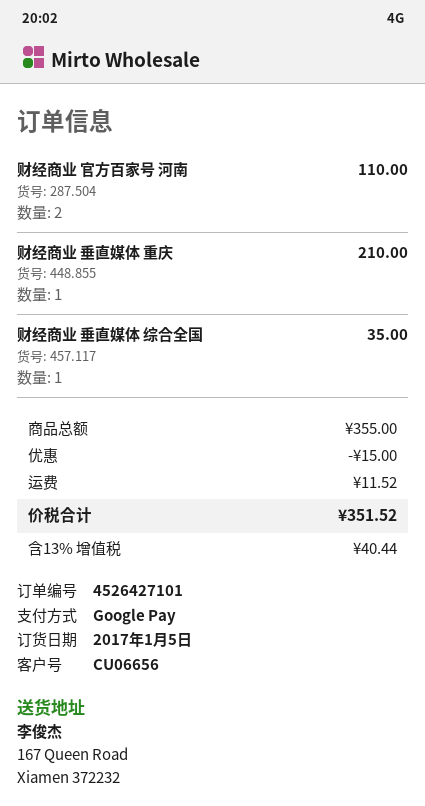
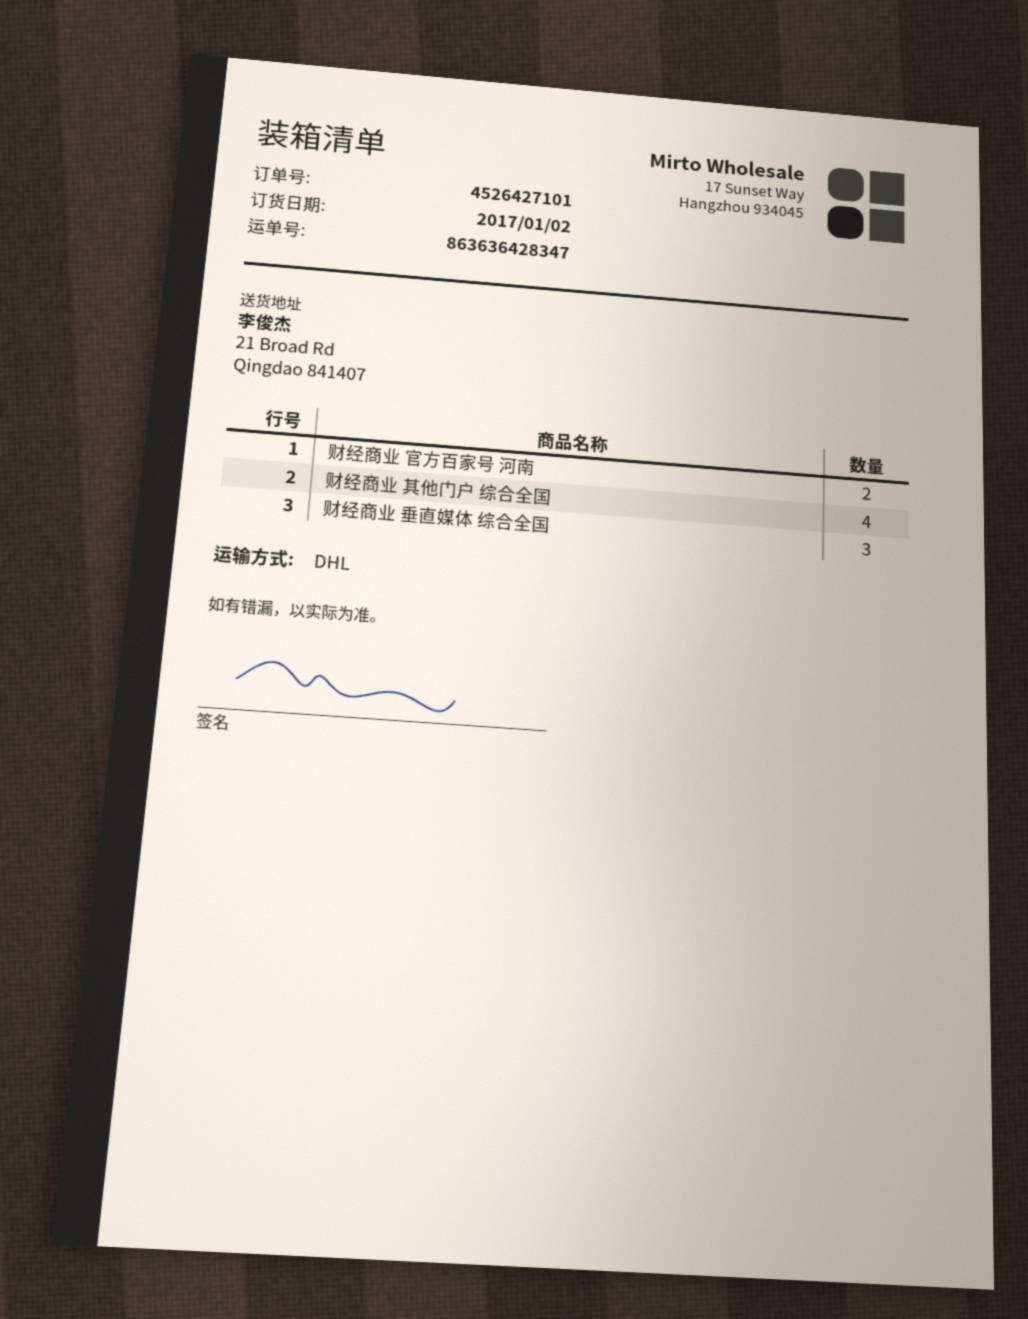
order date: 2017-01-05 -> 2017-01-02
ship to: 167 Queen Road, Xiamen 372232 -> 21 Broad Rd, Qingdao 841407
财经商业 垂直媒体 重庆: 1 -> none
财经商业 垂直媒体 综合全国: 1 -> 3
财经商业 其他门户 综合全国: none -> 4

